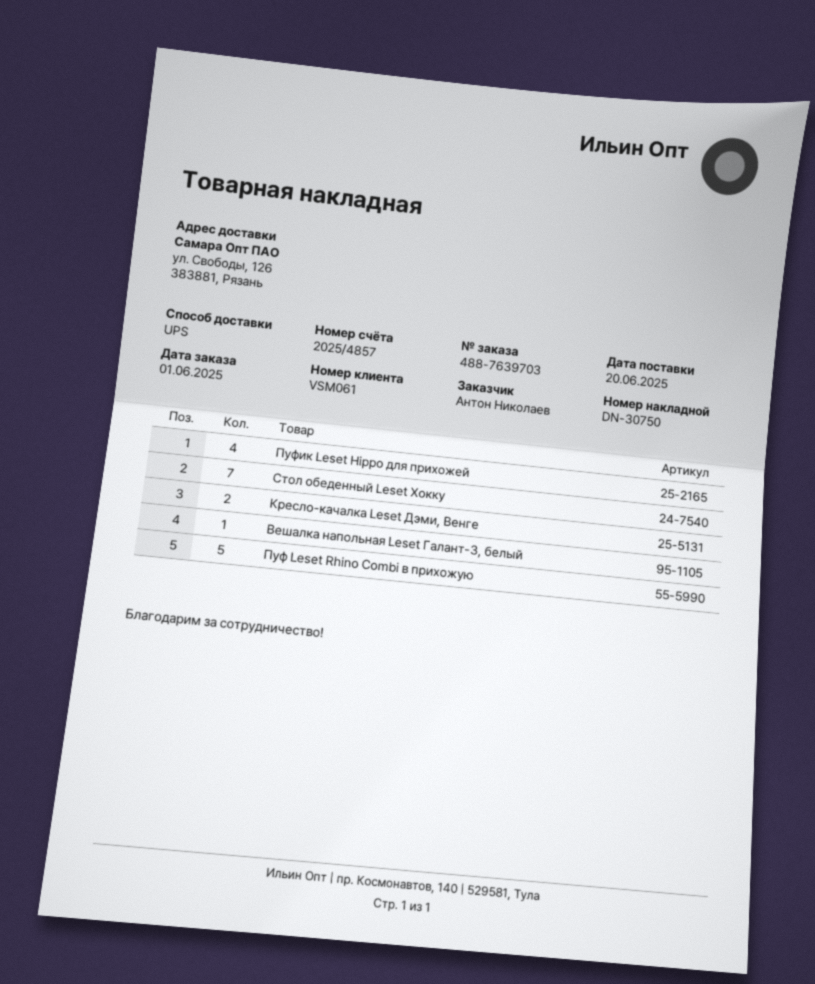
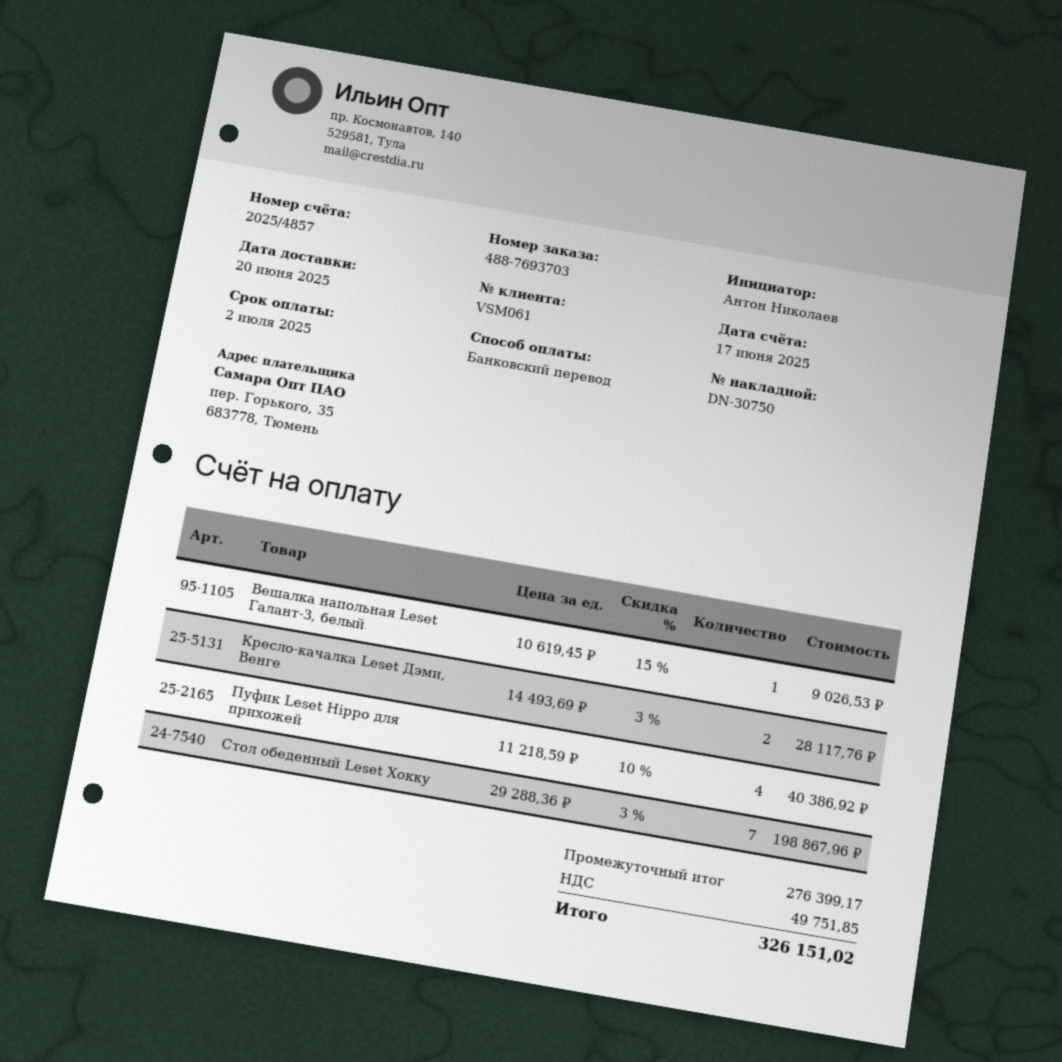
order number: 488-7639703 -> 488-7693703
Пуф Leset Rhino Combi в прихожую: 5 -> none

